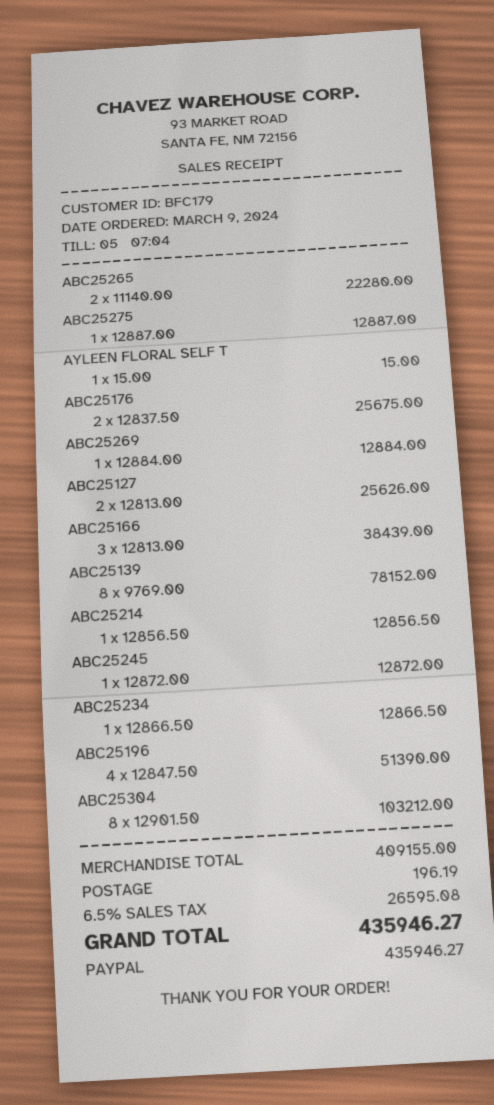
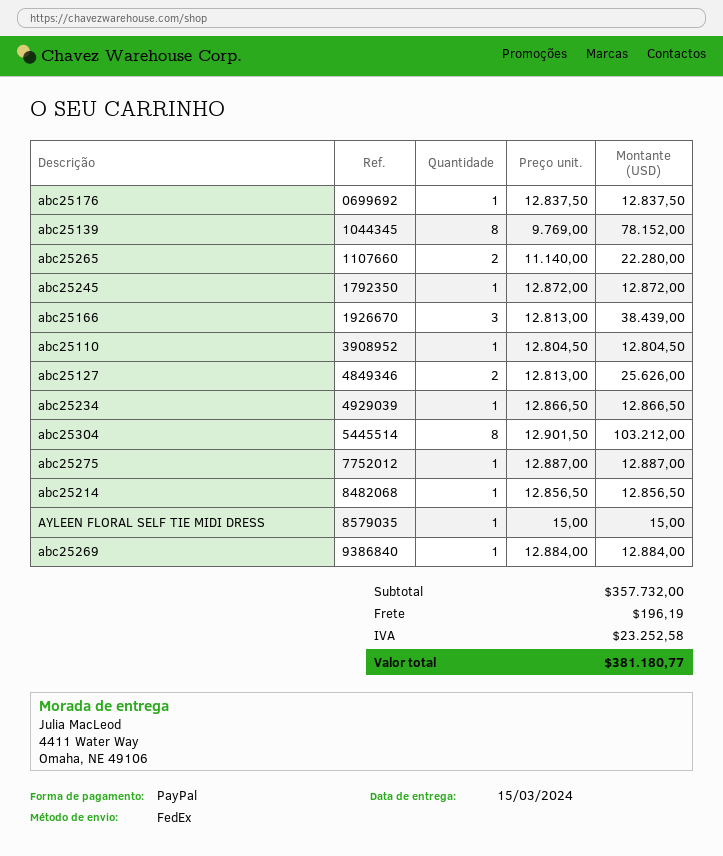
ABC25176: 2 x 12837.50 = 25675.00 -> 1 x 12837.50 = 12837.50
ABC25196: 4 x 12847.50 = 51390.00 -> none
abc25110: none -> 1 x 12804.50 = 12804.50
subtotal: 409155.00 -> 357732.00
tax: 26595.08 -> 23252.58
total: 435946.27 -> 381180.77

